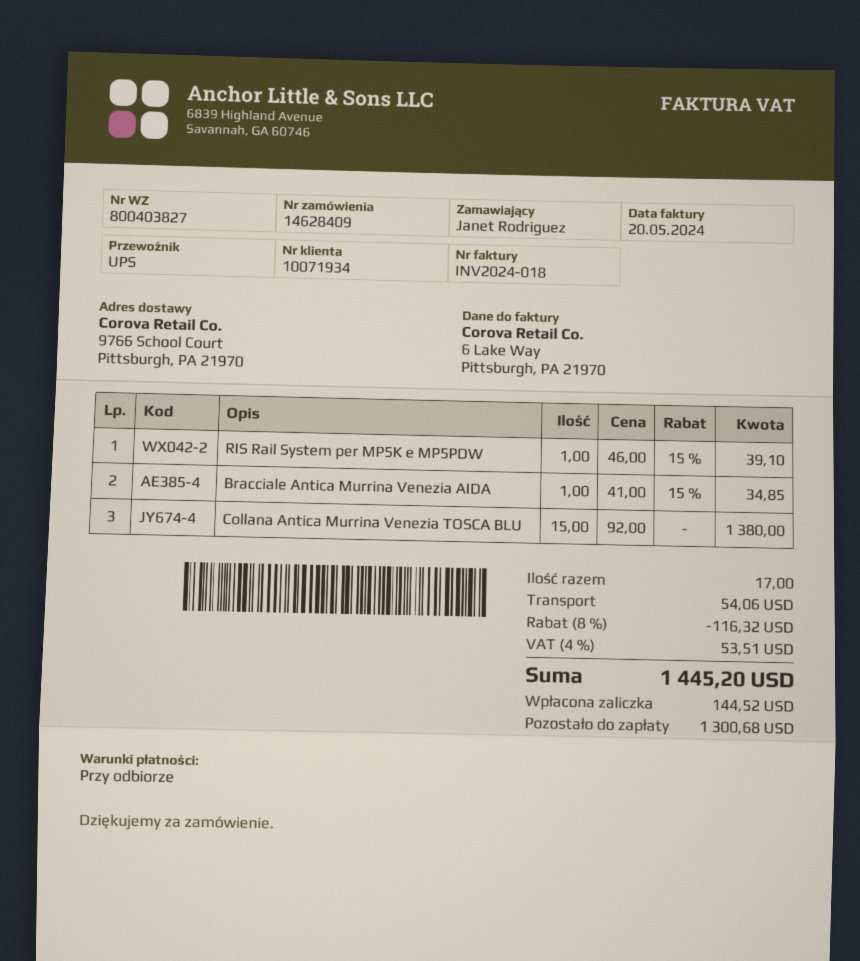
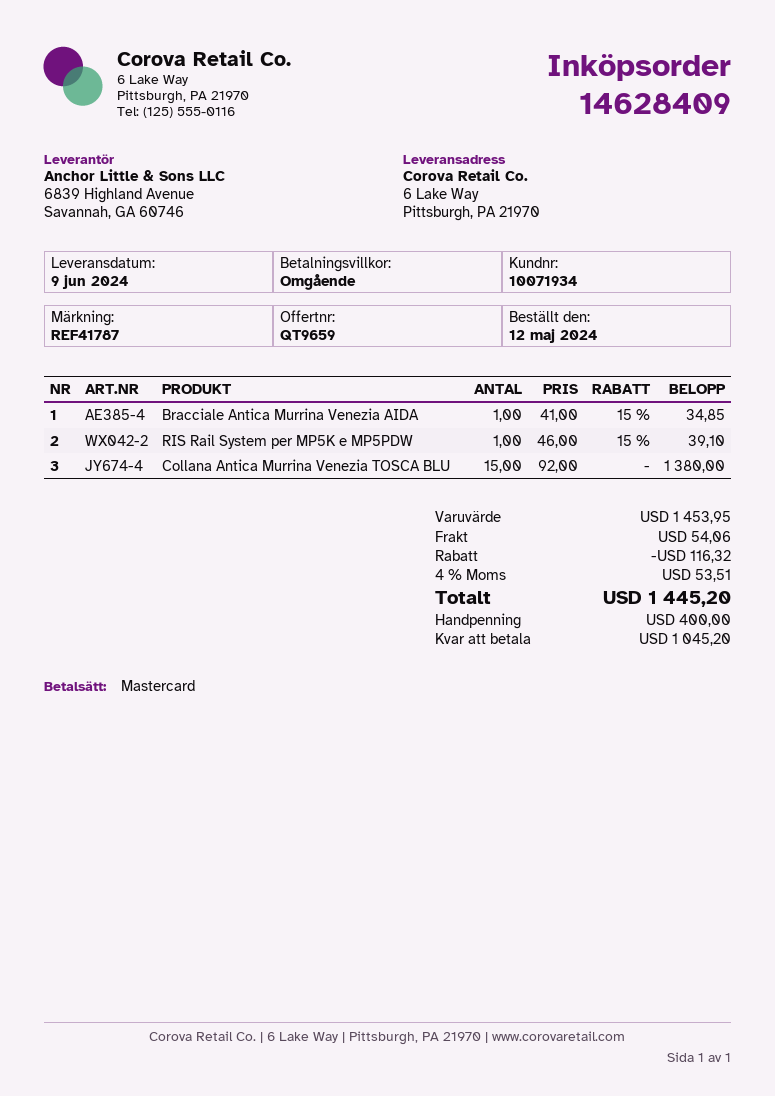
ship to: 9766 School Court, Pittsburgh, PA 21970 -> 6 Lake Way, Pittsburgh, PA 21970
deposit: 144.52 -> 400.00
balance: 1300.68 -> 1045.20

